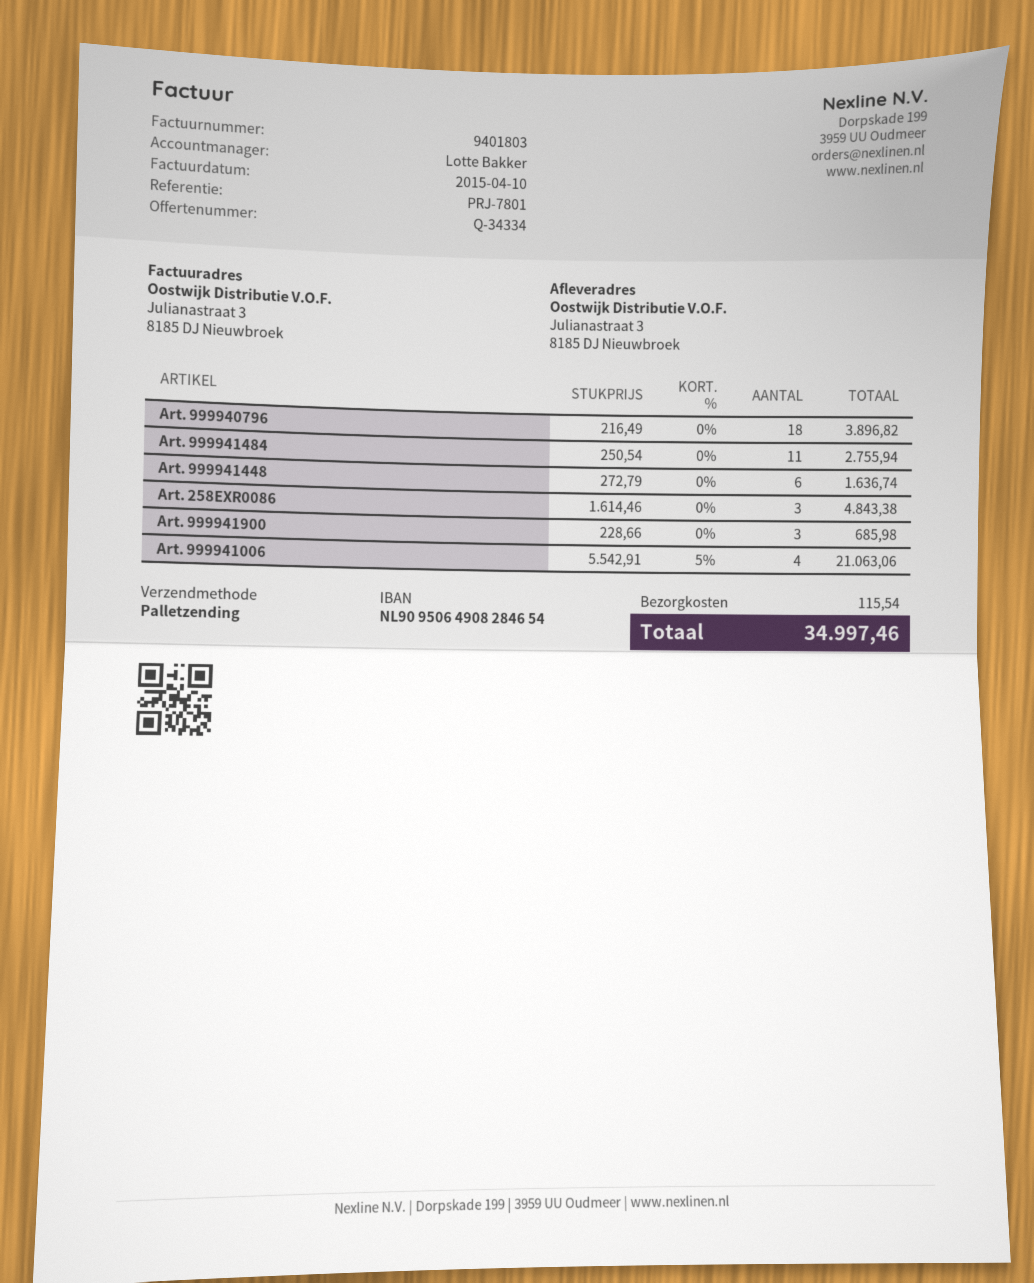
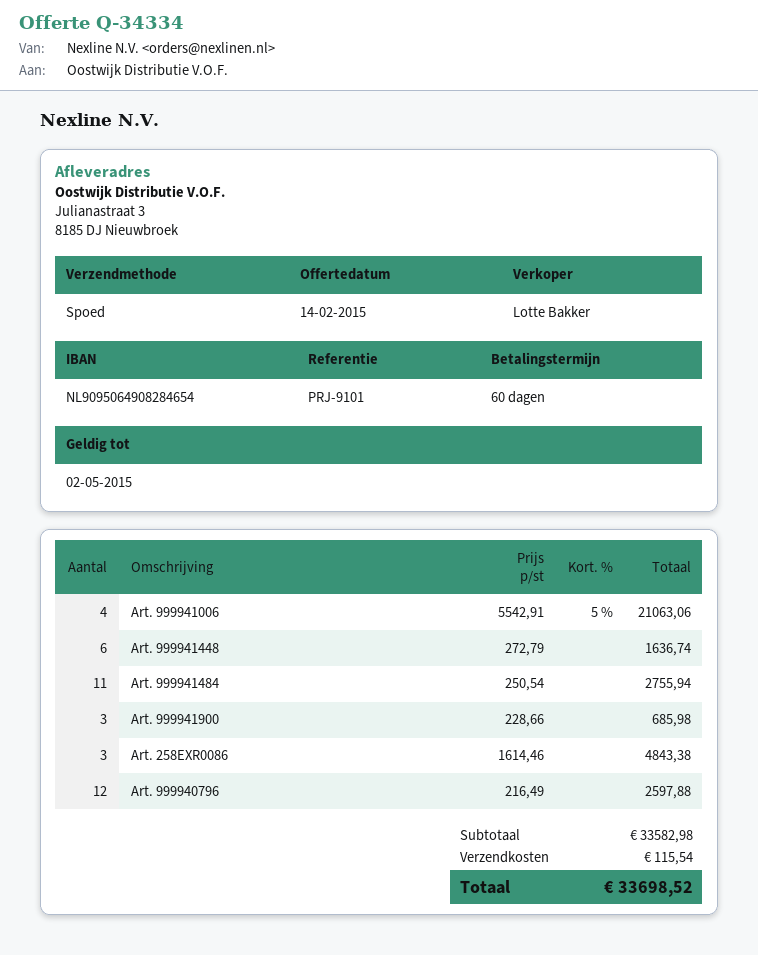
reference: PRJ-7801 -> PRJ-9101
shipping method: pallet freight -> express
Art. 999940796: 18 x 216.49 = 3896.82 -> 12 x 216.49 = 2597.88
total: 34997.46 -> 33698.52

